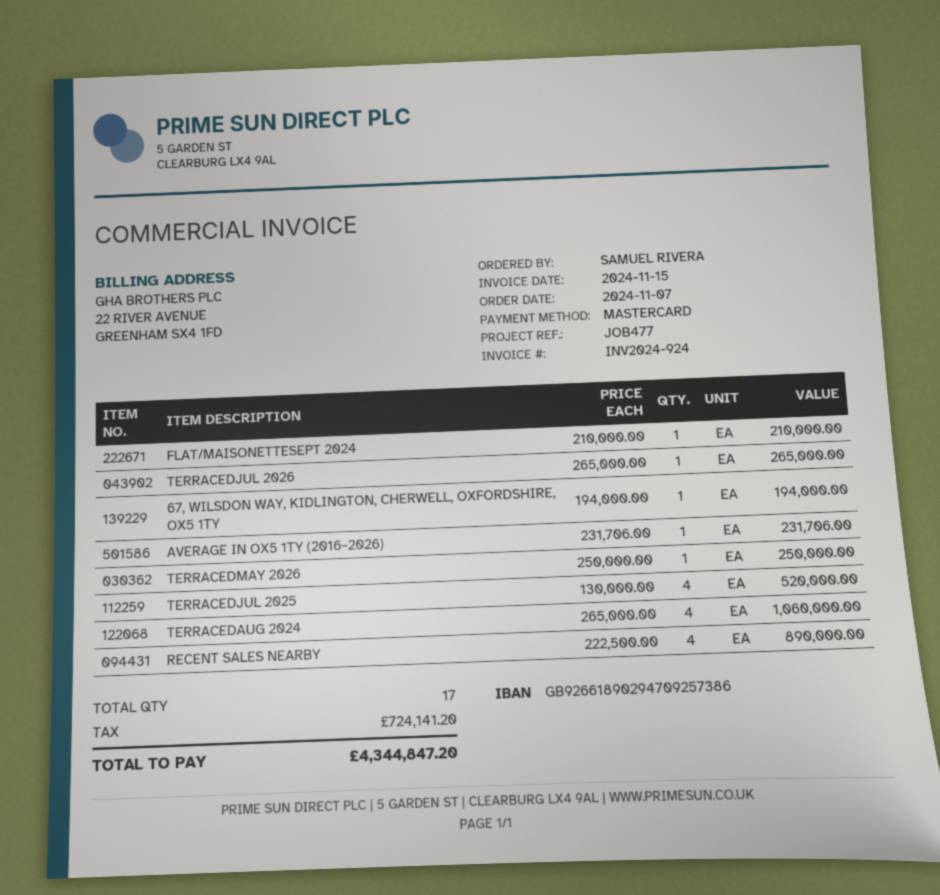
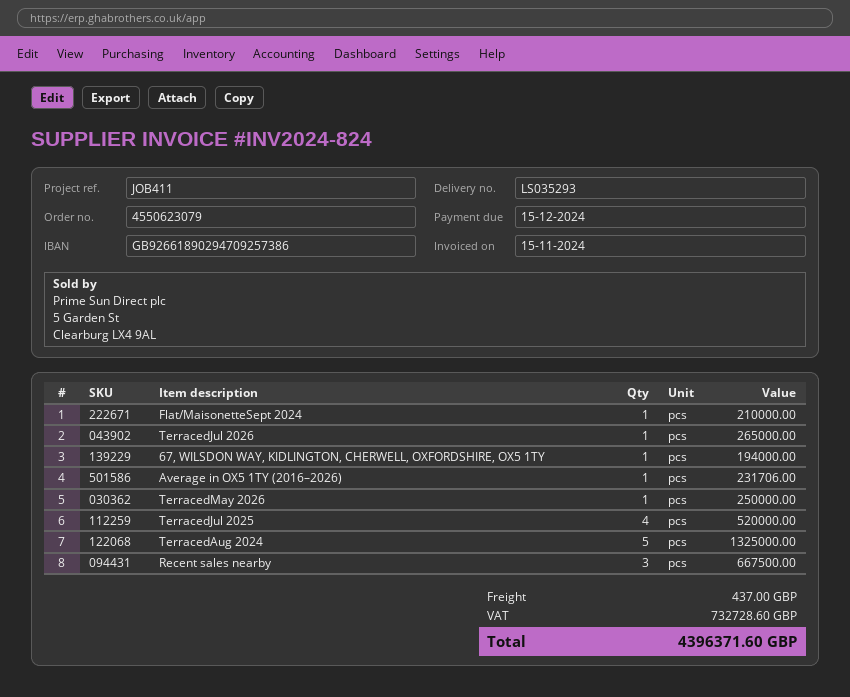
invoice number: INV2024-924 -> INV2024-824
reference: JOB477 -> JOB411
TERRACEDAUG 2024: 4 for 1060000.00 -> 5 for 1325000.00
RECENT SALES NEARBY: 4 for 890000.00 -> 3 for 667500.00
shipping: none -> 437.00
tax: 724141.20 -> 732728.60
total: 4344847.20 -> 4396371.60

